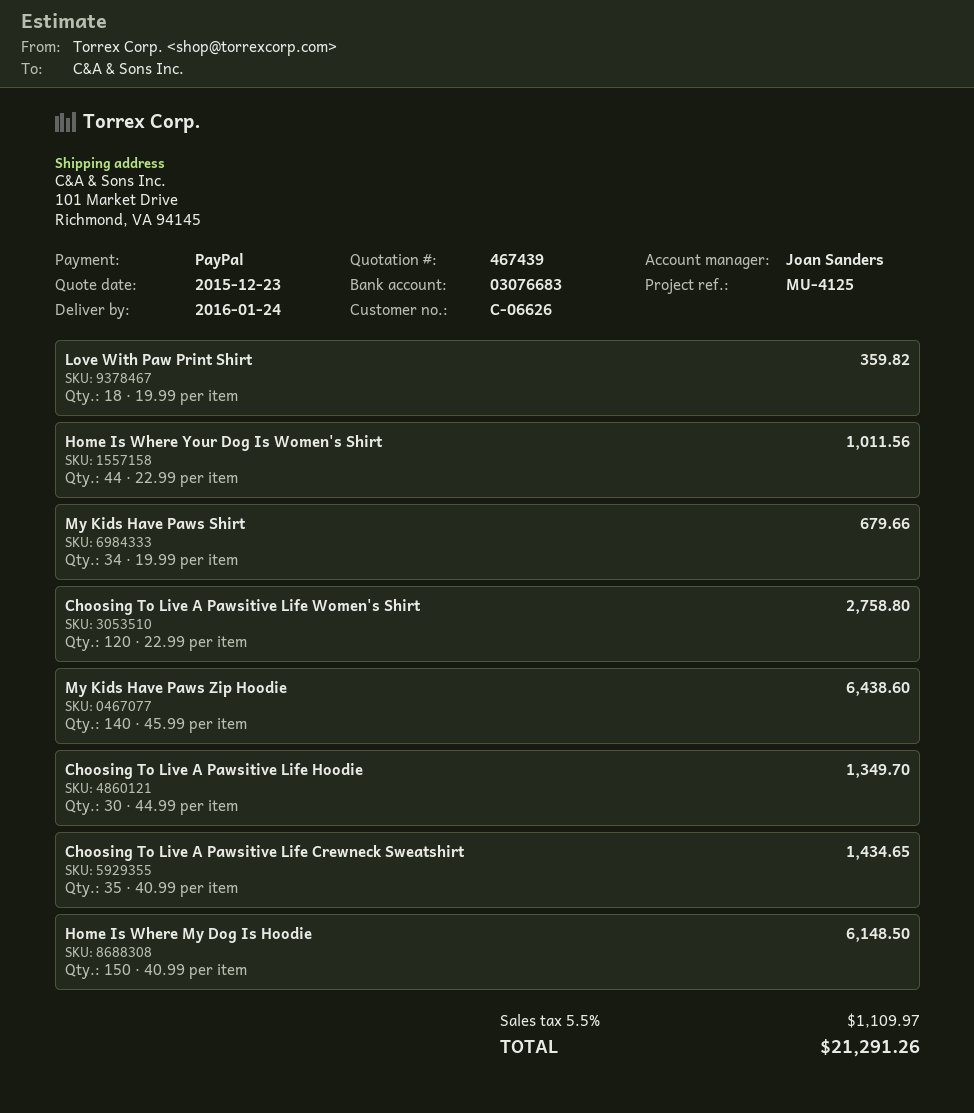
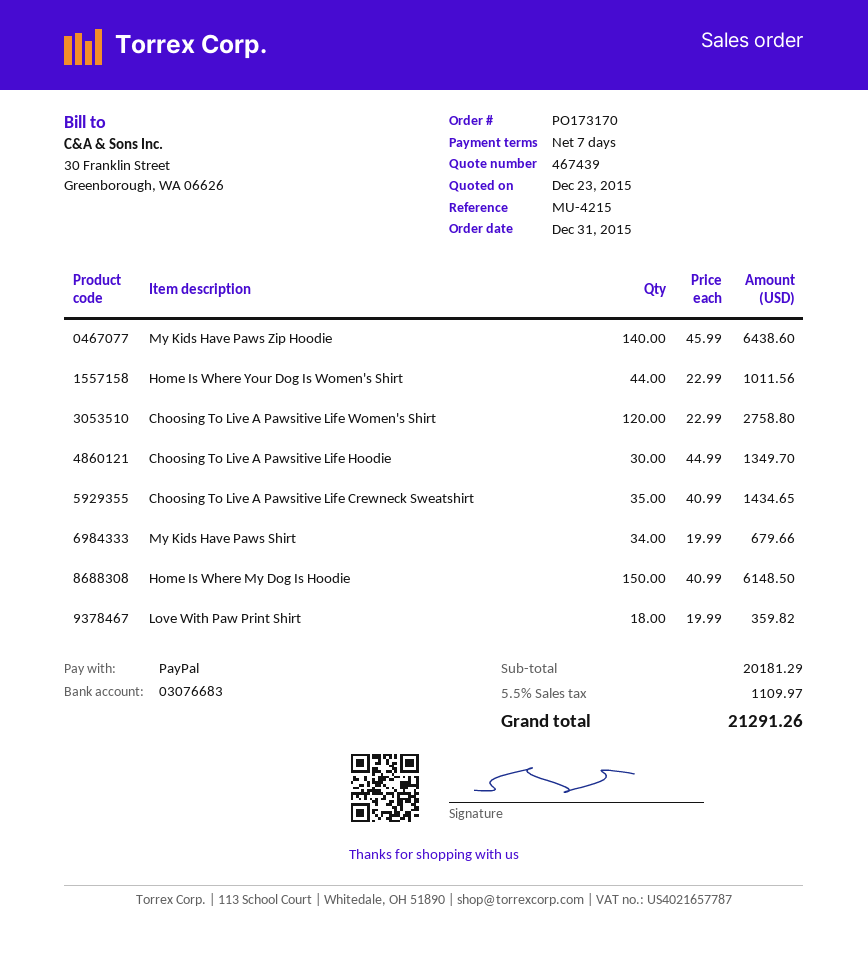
reference: MU-4125 -> MU-4215

